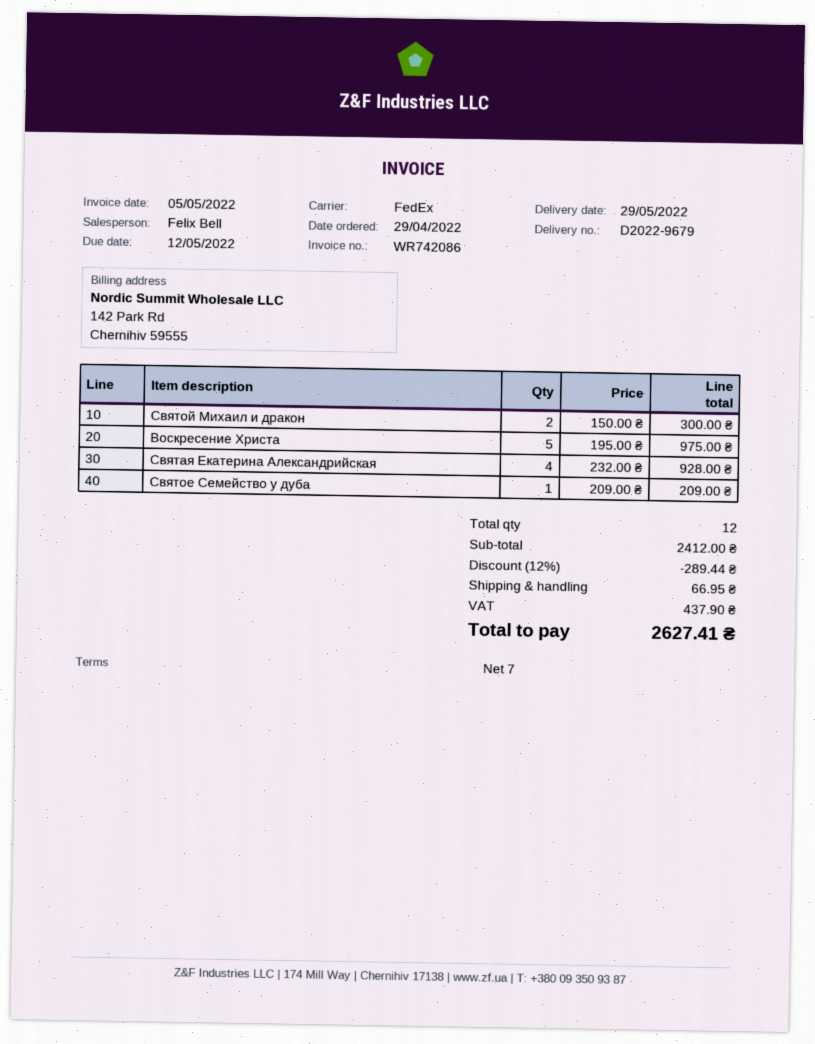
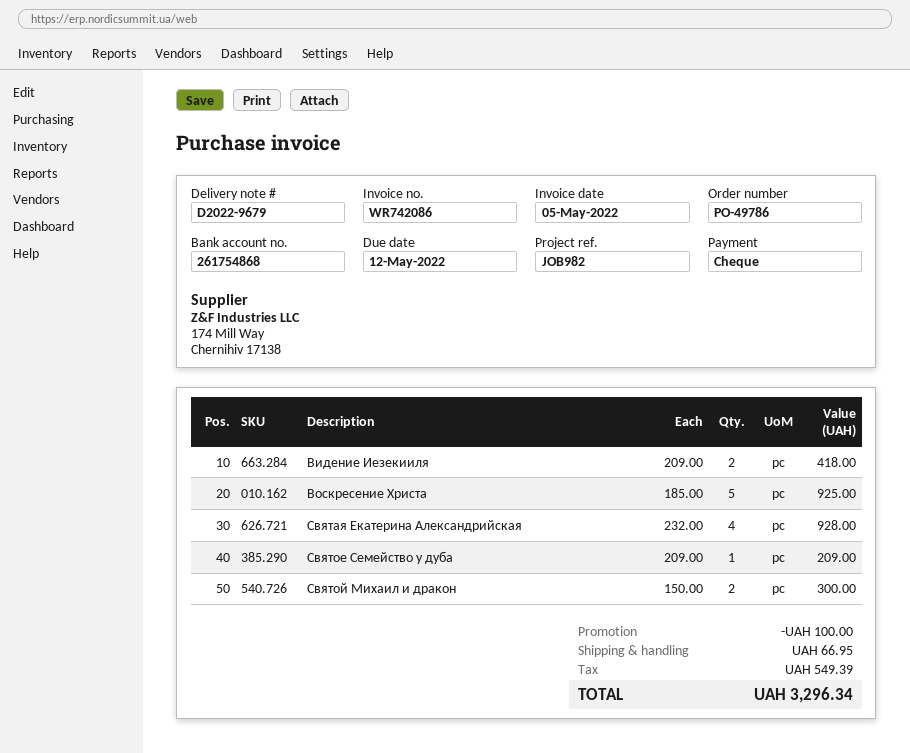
Воскресение Христа: 5 x 195.00 = 975.00 -> 5 x 185.00 = 925.00
Видение Иезекииля: none -> 2 x 209.00 = 418.00
discount: 289.44 -> 100.00
tax: 437.90 -> 549.39
total: 2627.41 -> 3296.34

